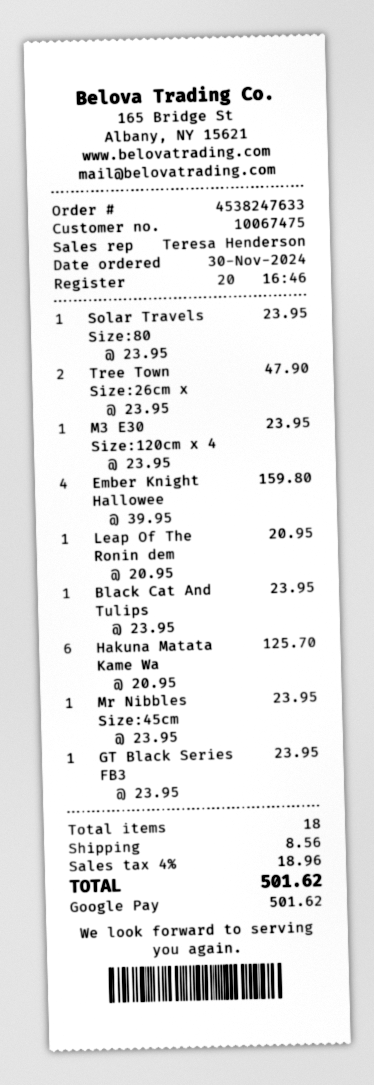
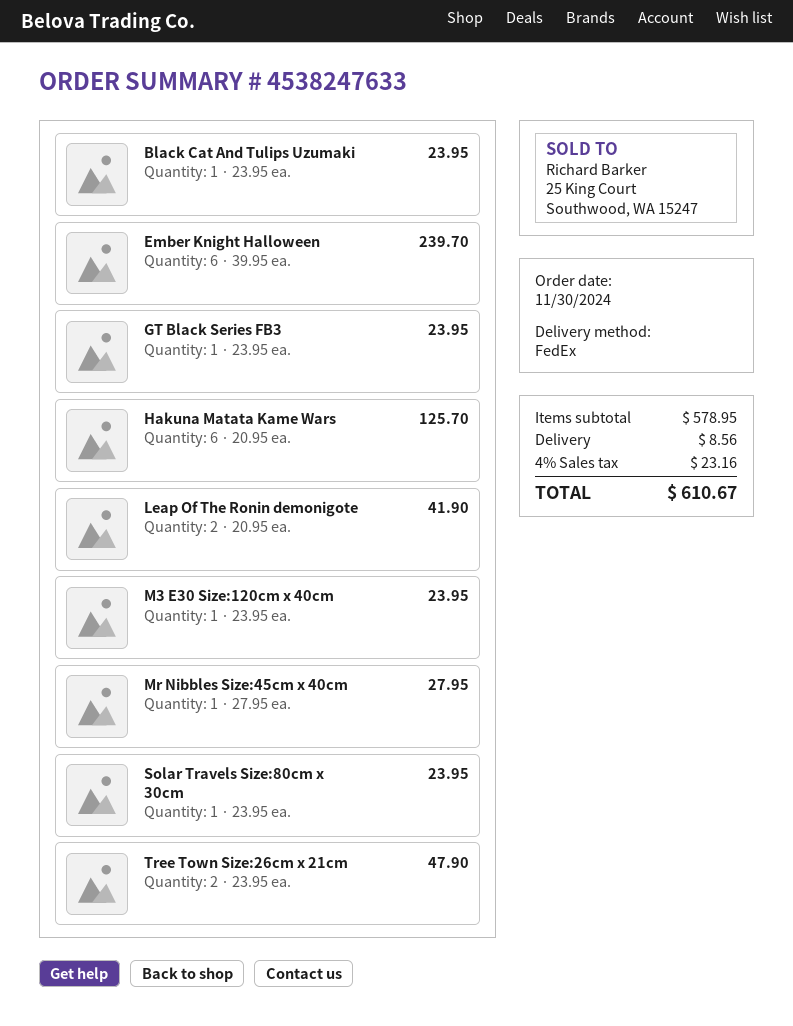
Ember Knight Hallowee: 4 x 39.95 = 159.80 -> 6 x 39.95 = 239.70
Leap Of The Ronin dem: 1 x 20.95 = 20.95 -> 2 x 20.95 = 41.90
Mr Nibbles Size:45cm: 1 x 23.95 = 23.95 -> 1 x 27.95 = 27.95
tax: 4% = 18.96 -> 4% = 23.16
total: 501.62 -> 610.67

